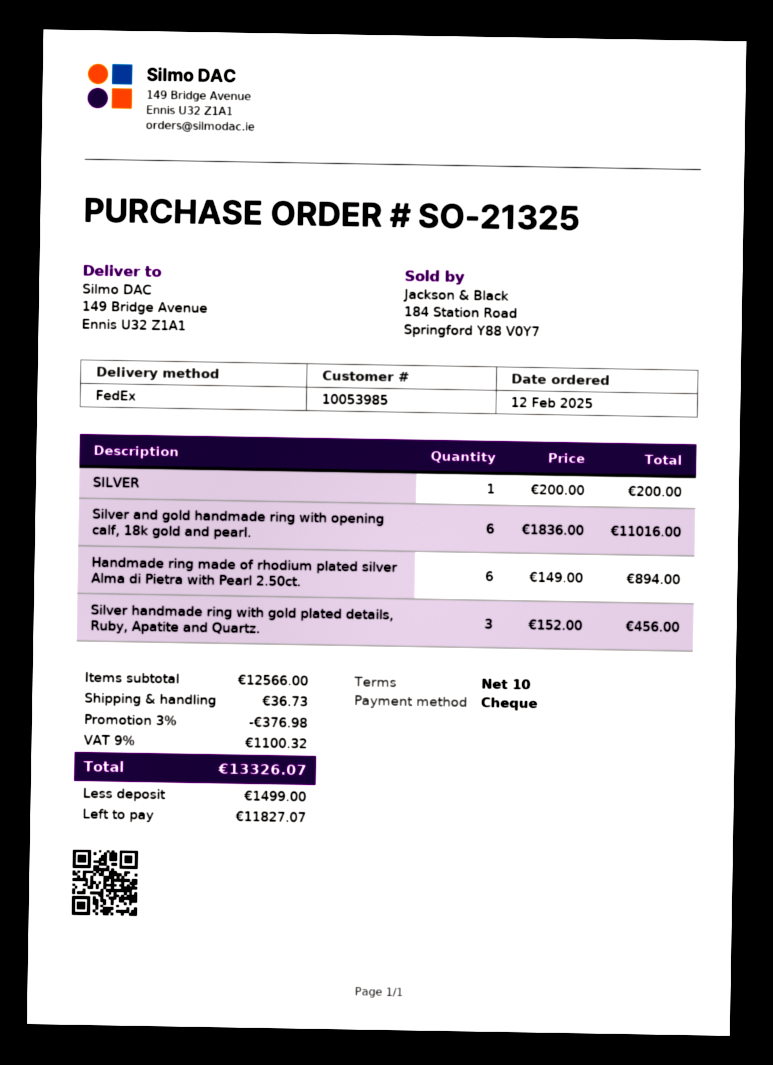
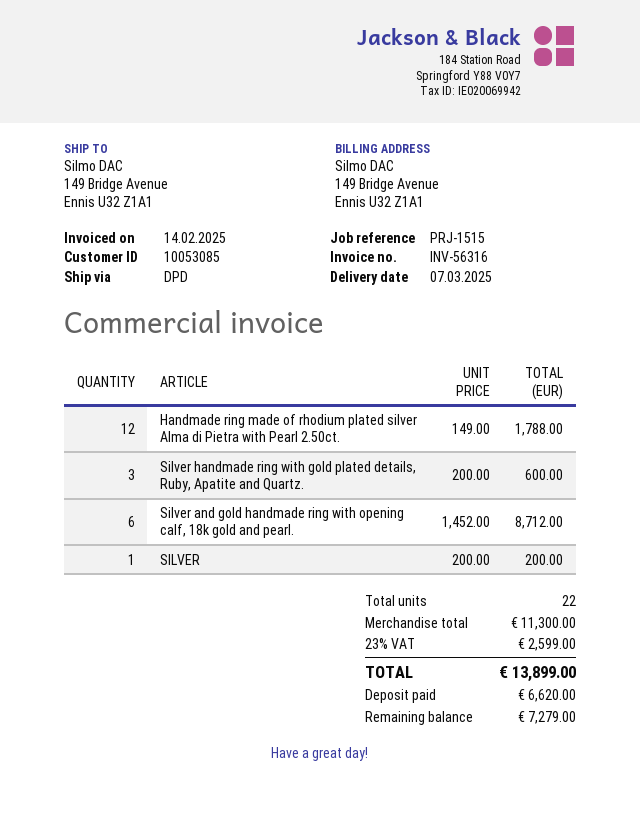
customer number: 10053985 -> 10053085
shipping method: FedEx -> DPD
Silver and gold handmade ring with opening calf, 18k gold and pearl.: 6 x 1836.00 = 11016.00 -> 6 x 1452.00 = 8712.00
Handmade ring made of rhodium plated silver Alma di Pietra with Pearl 2.50ct.: 6 x 149.00 = 894.00 -> 12 x 149.00 = 1788.00
Silver handmade ring with gold plated details, Ruby, Apatite and Quartz.: 3 x 152.00 = 456.00 -> 3 x 200.00 = 600.00
subtotal: 12566.00 -> 11300.00
discount: 3% = 376.98 -> none
shipping: 36.73 -> none
tax: 9% = 1100.32 -> 23% = 2599.00
total: 13326.07 -> 13899.00
deposit: 1499.00 -> 6620.00
balance: 11827.07 -> 7279.00

